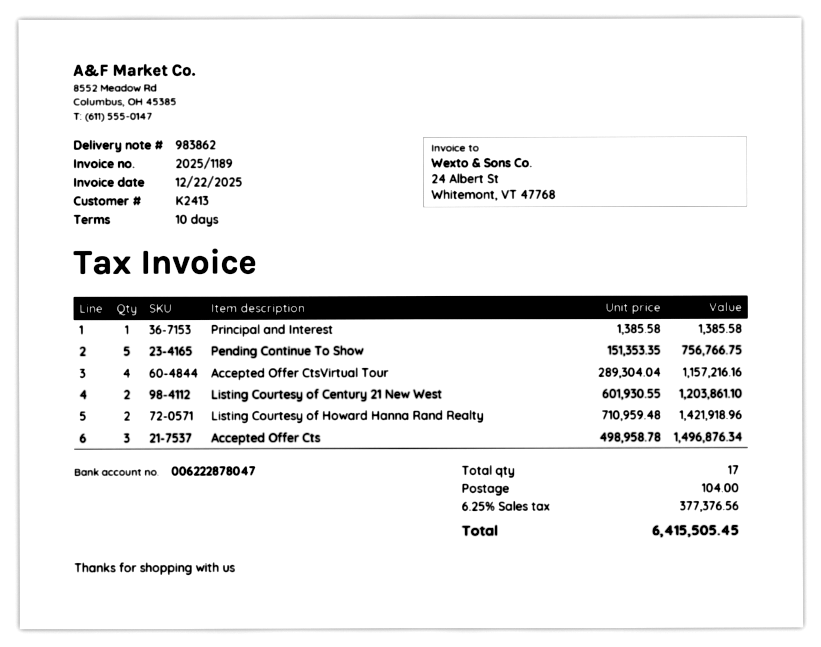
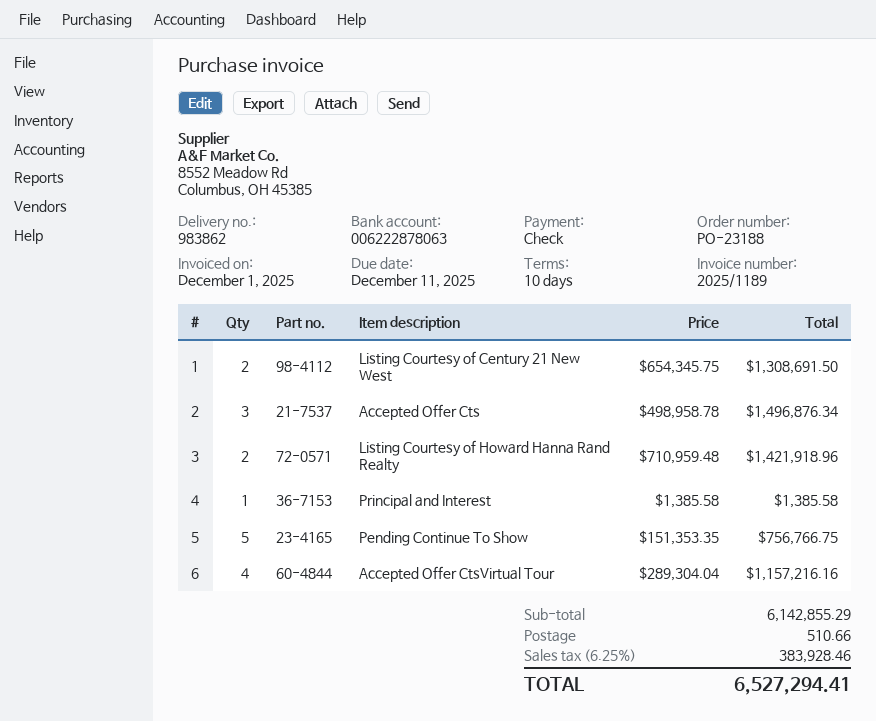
invoice date: 2025-12-22 -> 2025-12-01
bank account: 006222878047 -> 006222878063
Listing Courtesy of Century 21 New West: 2 x 601930.55 = 1203861.10 -> 2 x 654345.75 = 1308691.50
shipping: 104.00 -> 510.66
tax: 6.25% = 377376.56 -> 6.25% = 383928.46
total: 6415505.45 -> 6527294.41

